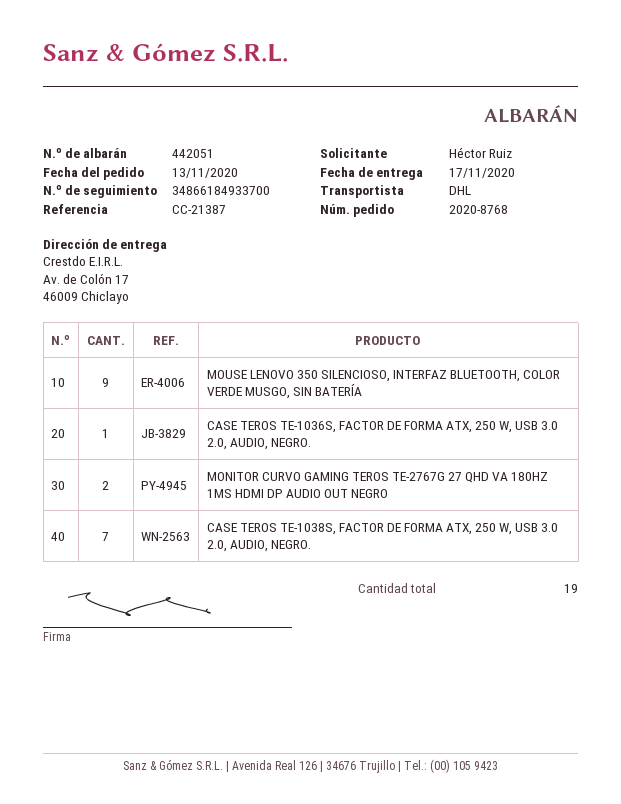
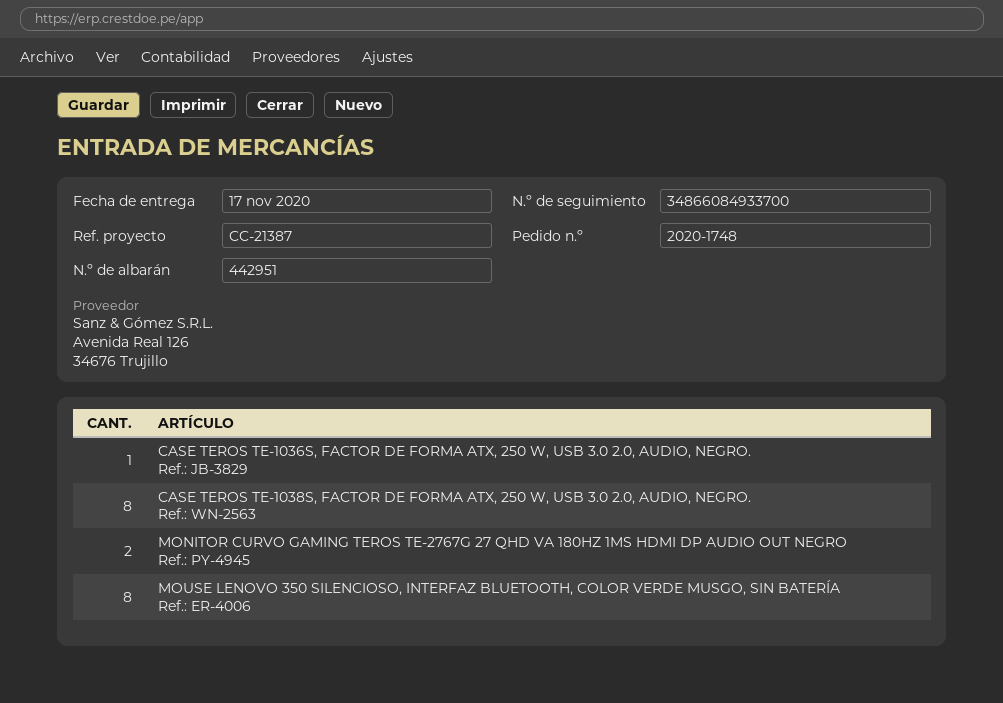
order number: 2020-8768 -> 2020-1748
delivery note number: 442051 -> 442951
tracking number: 34866184933700 -> 34866084933700
MOUSE LENOVO 350 SILENCIOSO, INTERFAZ BLUETOOTH, COLOR VERDE MUSGO, SIN BATERÍA: 9 -> 8
CASE TEROS TE-1038S, FACTOR DE FORMA ATX, 250 W, USB 3.0 2.0, AUDIO, NEGRO.: 7 -> 8

